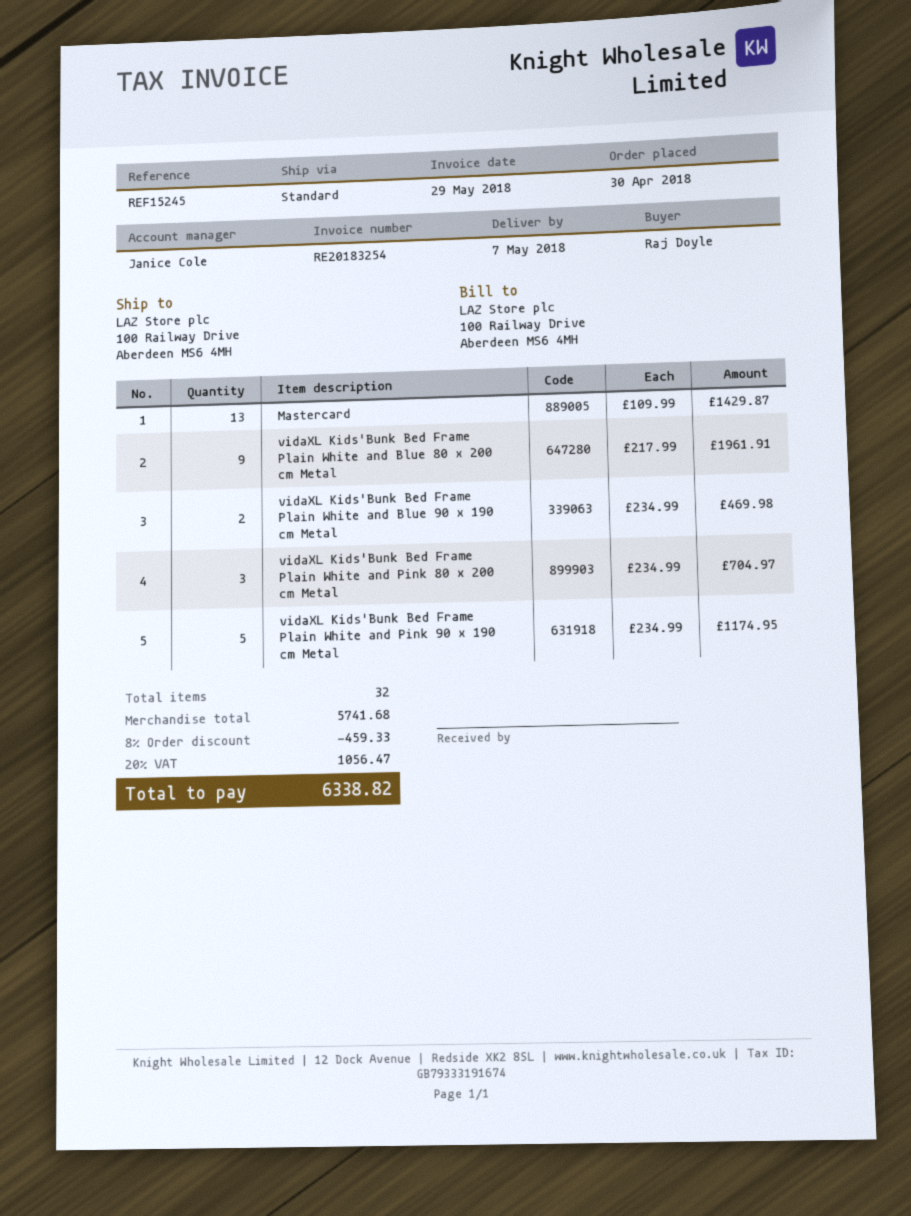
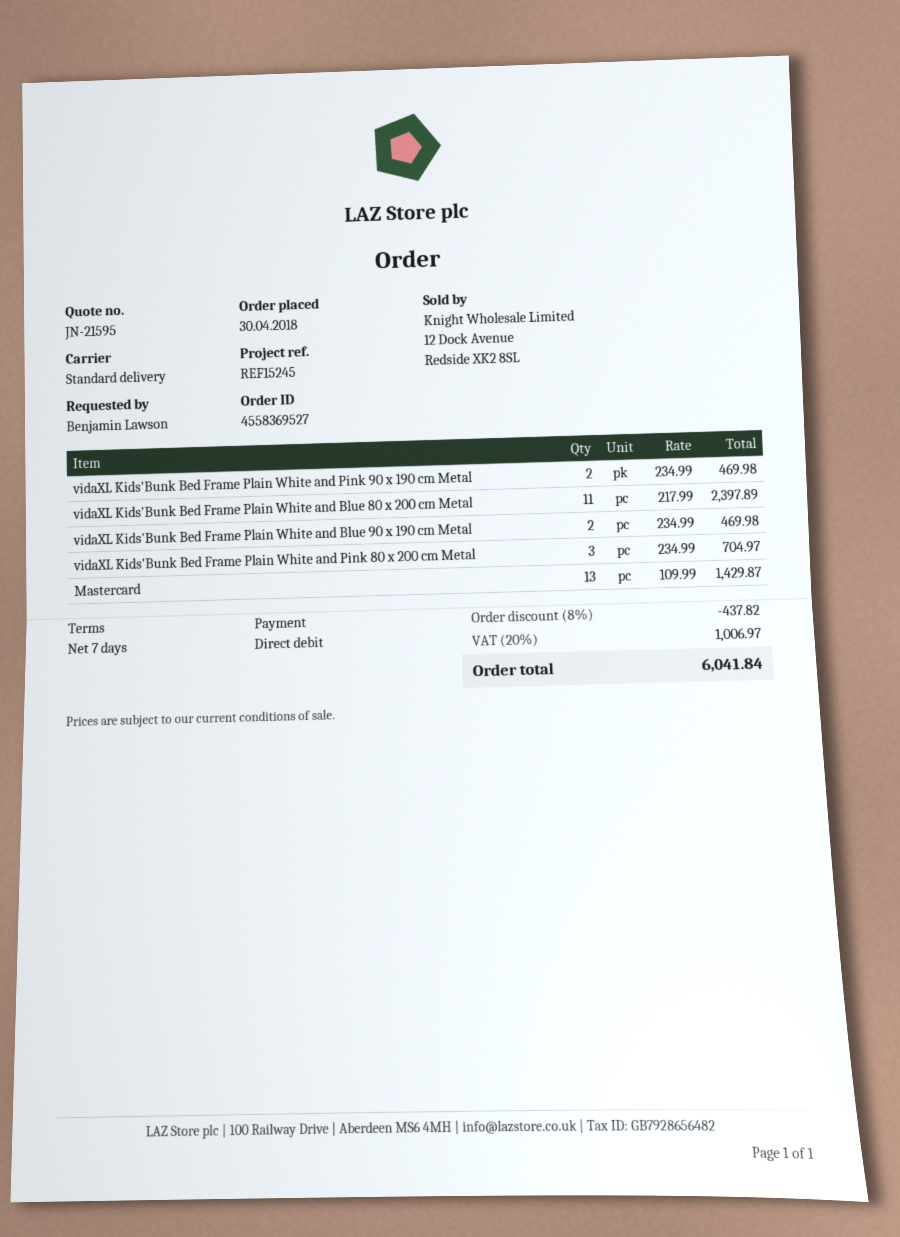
ordered by: Raj Doyle -> Benjamin Lawson
vidaXL Kids'Bunk Bed Frame Plain White and Blue 80 x 200 cm Metal: 9 x 217.99 = 1961.91 -> 11 x 217.99 = 2397.89
vidaXL Kids'Bunk Bed Frame Plain White and Pink 90 x 190 cm Metal: 5 x 234.99 = 1174.95 -> 2 x 234.99 = 469.98
discount: 8% = 459.33 -> 8% = 437.82
tax: 20% = 1056.47 -> 20% = 1006.97
total: 6338.82 -> 6041.84

